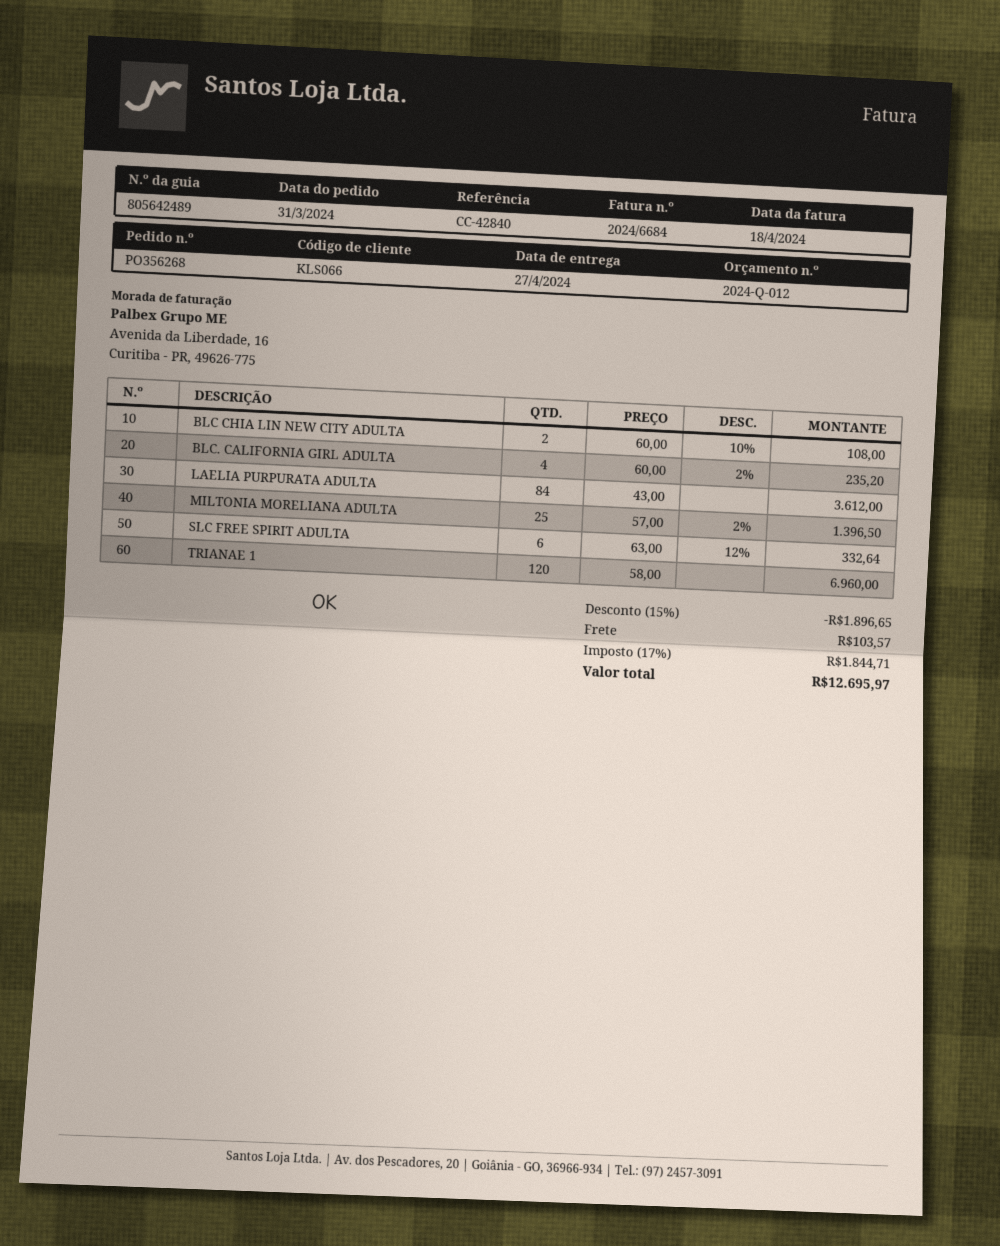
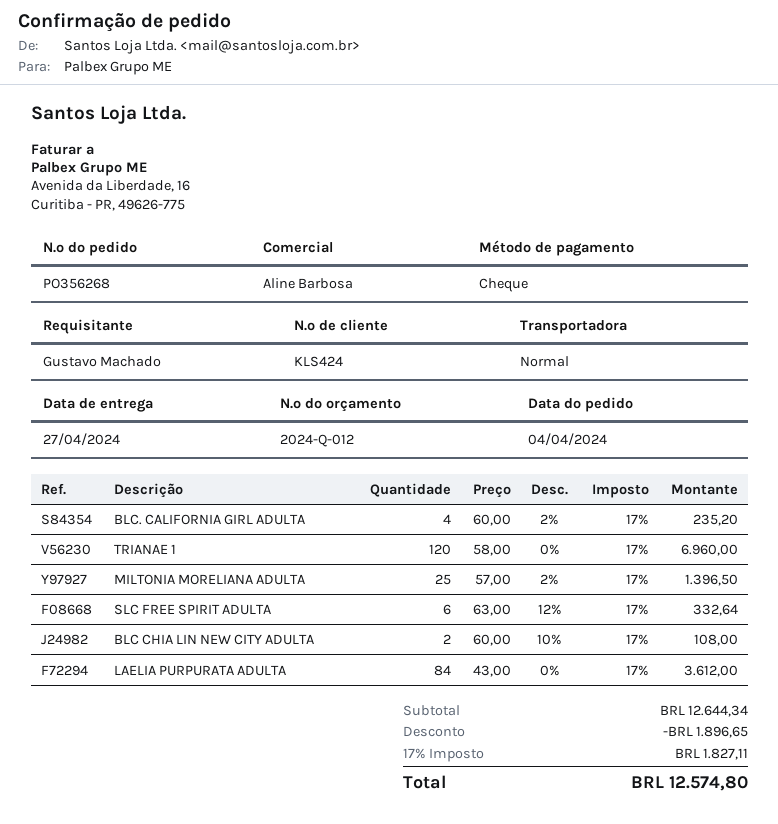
order date: 2024-03-31 -> 2024-04-04
customer number: KLS066 -> KLS424
shipping: 103.57 -> none
tax: 17% = 1844.71 -> 17% = 1827.11
total: 12695.97 -> 12574.80

